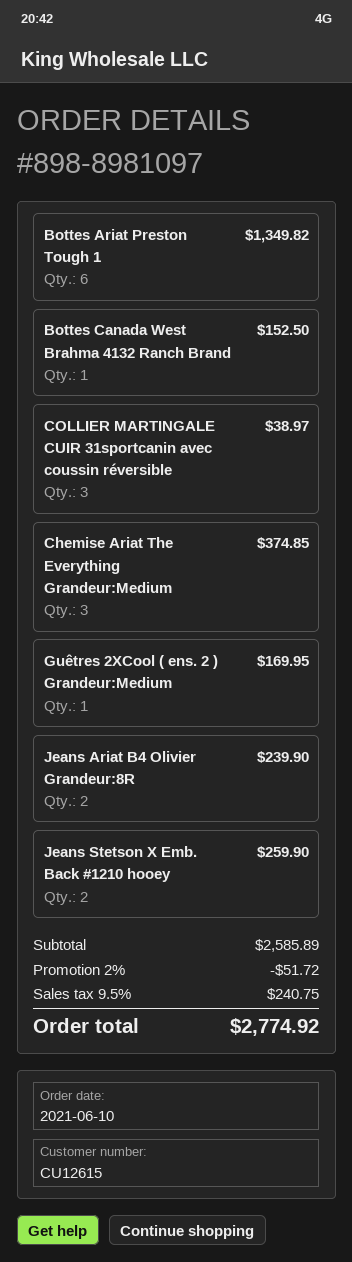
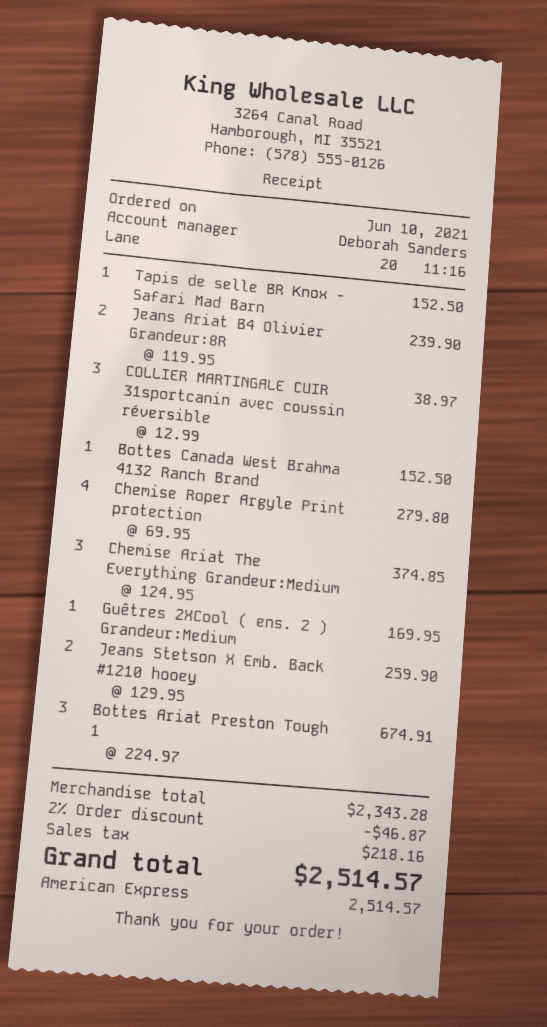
Bottes Ariat Preston Tough 1: 6 for 1349.82 -> 3 for 674.91
Tapis de selle BR Knox - Safari Mad Barn: none -> 1 for 152.50
Chemise Roper Argyle Print protection: none -> 4 for 279.80
subtotal: 2585.89 -> 2343.28
discount: 2% = 51.72 -> 2% = 46.87
tax: 240.75 -> 218.16
total: 2774.92 -> 2514.57

